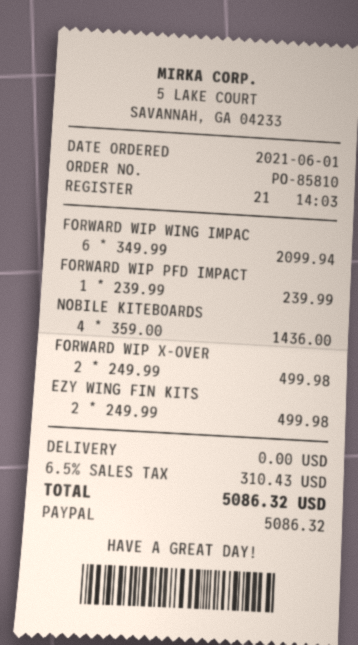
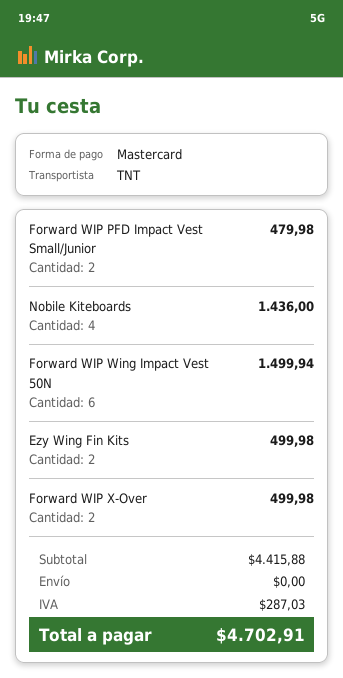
payment method: PayPal -> Mastercard
FORWARD WIP WING IMPAC: 6 for 2099.94 -> 6 for 1499.94
FORWARD WIP PFD IMPACT: 1 for 239.99 -> 2 for 479.98
tax: 310.43 -> 287.03
total: 5086.32 -> 4702.91

